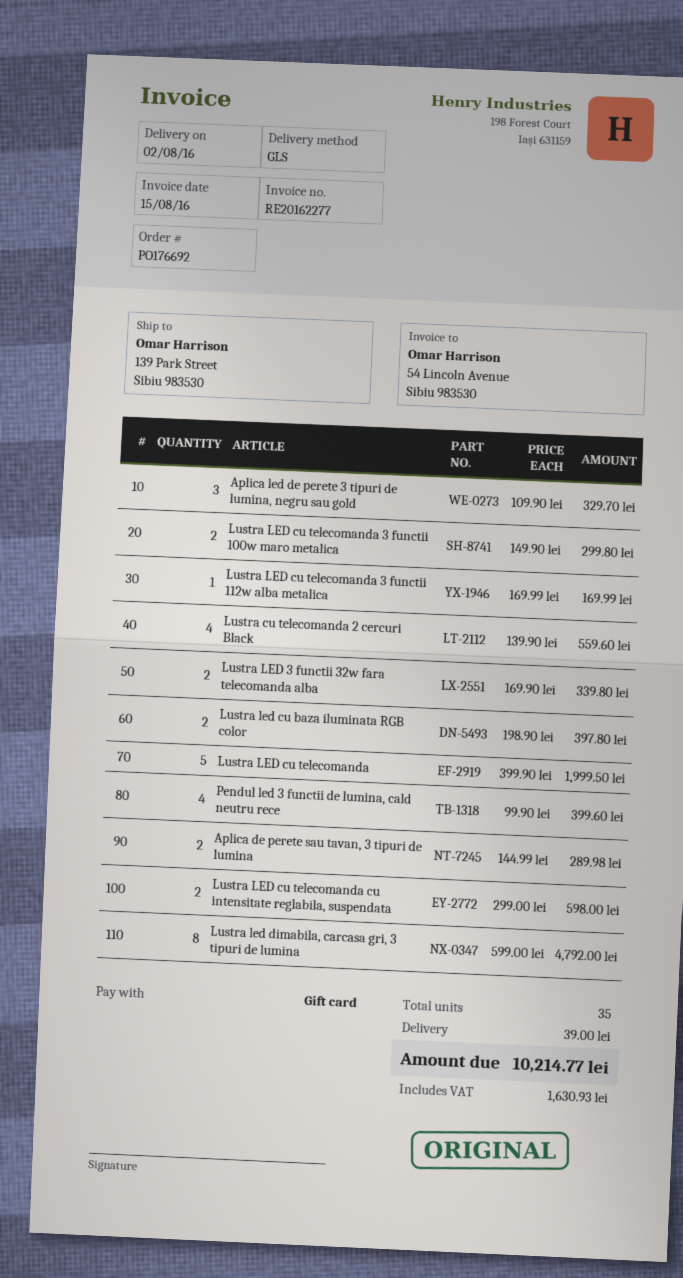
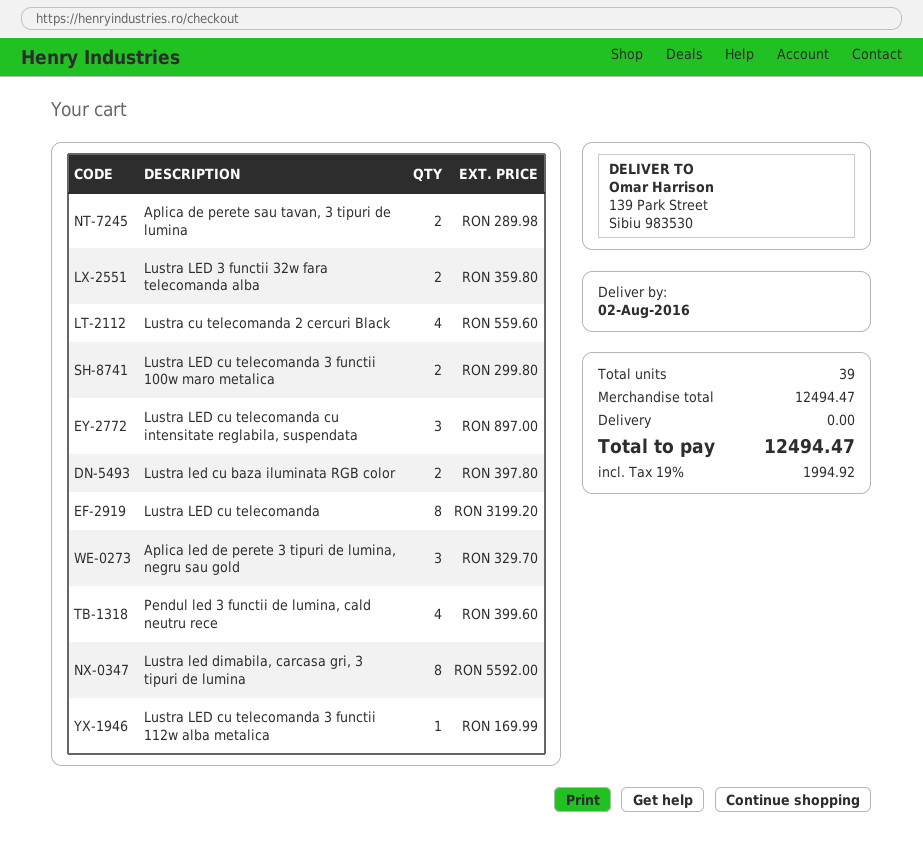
Lustra LED 3 functii 32w fara telecomanda alba: 2 for 339.80 -> 2 for 359.80
Lustra LED cu telecomanda: 5 for 1999.50 -> 8 for 3199.20
Lustra LED cu telecomanda cu intensitate reglabila, suspendata: 2 for 598.00 -> 3 for 897.00
Lustra led dimabila, carcasa gri, 3 tipuri de lumina: 8 for 4792.00 -> 8 for 5592.00
total quantity: 35 -> 39
shipping: 39.00 -> 0.00
tax: 1630.93 -> 1994.92
total: 10214.77 -> 12494.47

